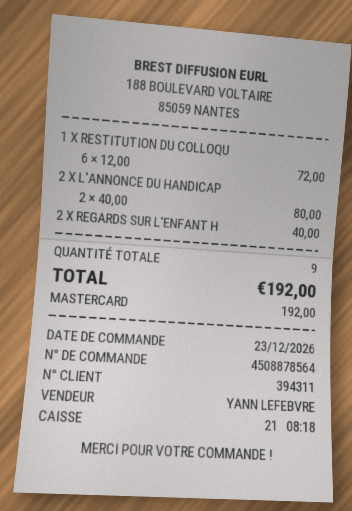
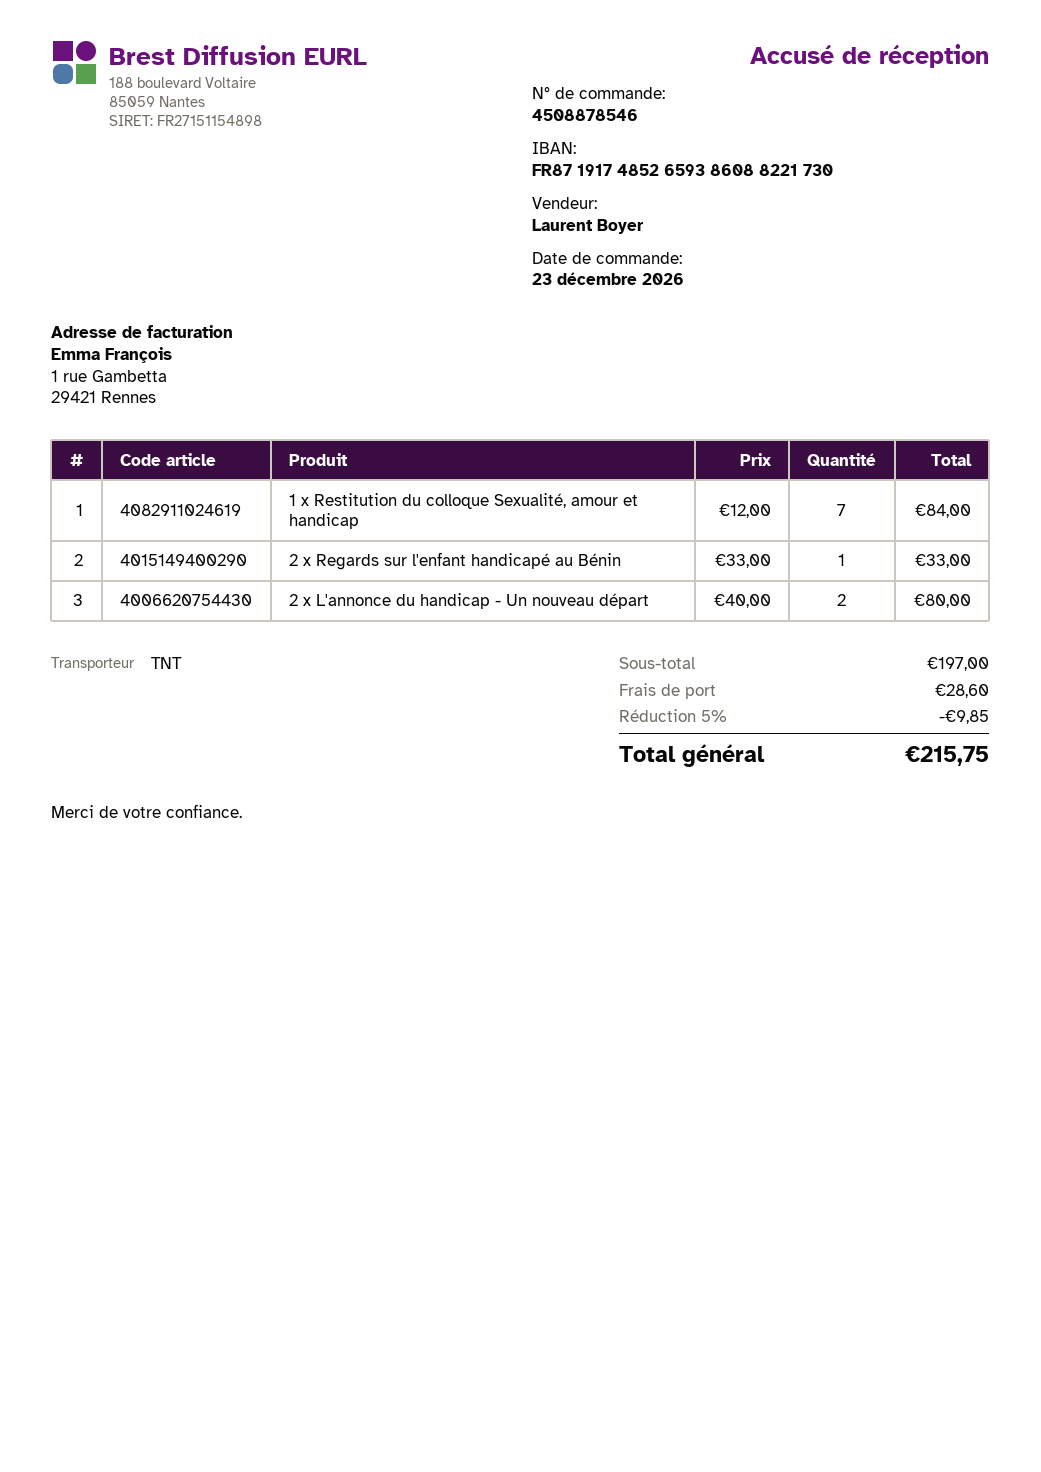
order number: 4508878564 -> 4508878546
sales rep: YANN LEFEBVRE -> Laurent Boyer
1 X RESTITUTION DU COLLOQU: 6 x 12.00 = 72.00 -> 7 x 12.00 = 84.00
2 X REGARDS SUR L'ENFANT H: 1 x 40.00 = 40.00 -> 1 x 33.00 = 33.00
discount: none -> 5% = 9.85
shipping: none -> 28.60
total: 192.00 -> 215.75

